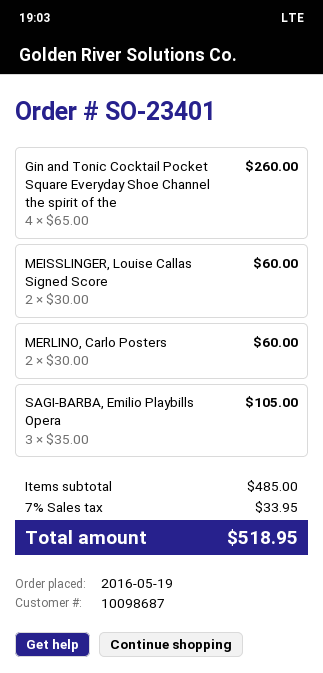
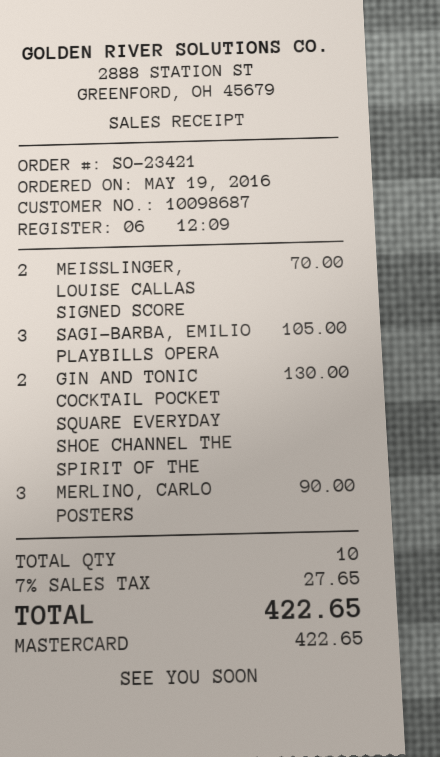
order number: SO-23401 -> SO-23421
Gin and Tonic Cocktail Pocket Square Everyday Shoe Channel the spirit of the: 4 for 260.00 -> 2 for 130.00
MEISSLINGER, Louise Callas Signed Score: 2 for 60.00 -> 2 for 70.00
MERLINO, Carlo Posters: 2 for 60.00 -> 3 for 90.00
tax: 7% = 33.95 -> 7% = 27.65
total: 518.95 -> 422.65

